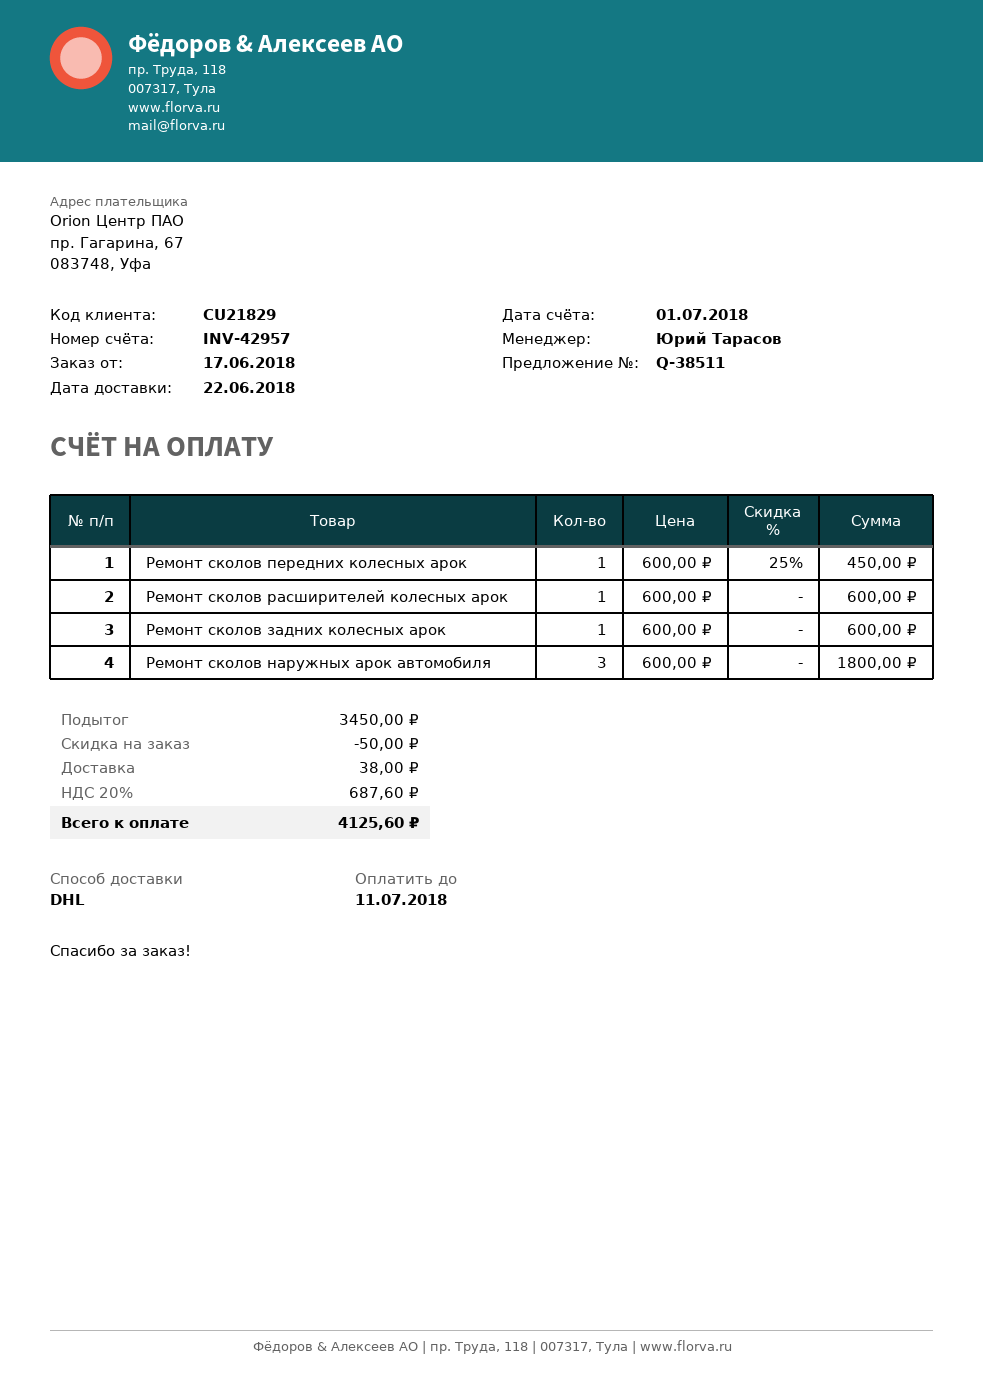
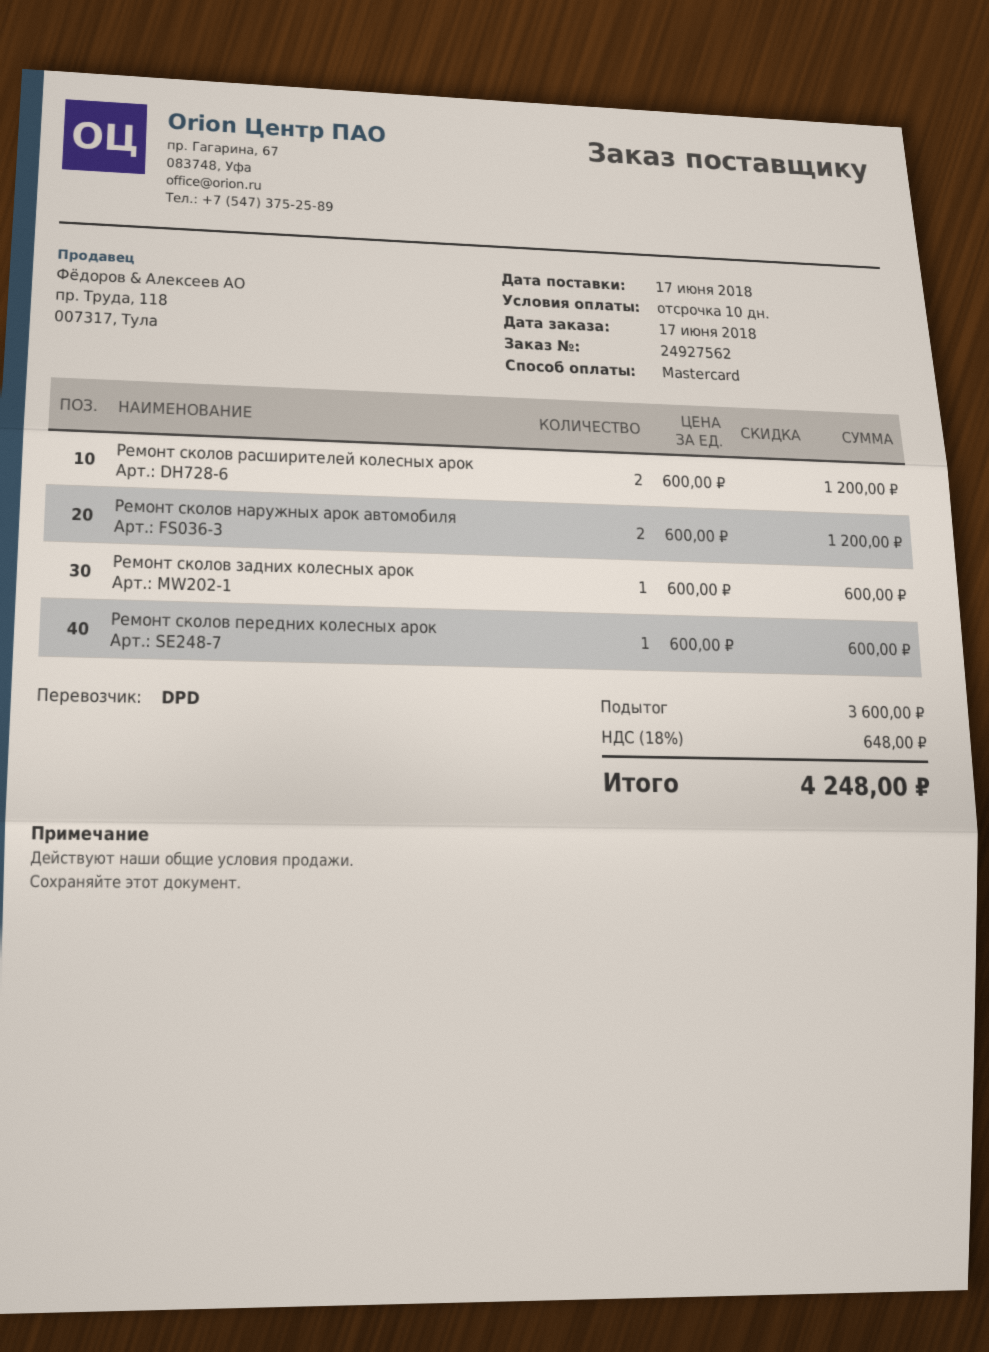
delivery date: 2018-06-22 -> 2018-06-17
shipping method: DHL -> DPD
Ремонт сколов передних колесных арок: 1 x 600.00 - 25% = 450.00 -> 1 x 600.00 = 600.00
Ремонт сколов расширителей колесных арок: 1 x 600.00 = 600.00 -> 2 x 600.00 = 1200.00
Ремонт сколов наружных арок автомобиля: 3 x 600.00 = 1800.00 -> 2 x 600.00 = 1200.00
subtotal: 3450.00 -> 3600.00
discount: 50.00 -> none
shipping: 38.00 -> none
tax: 20% = 687.60 -> 18% = 648.00
total: 4125.60 -> 4248.00

